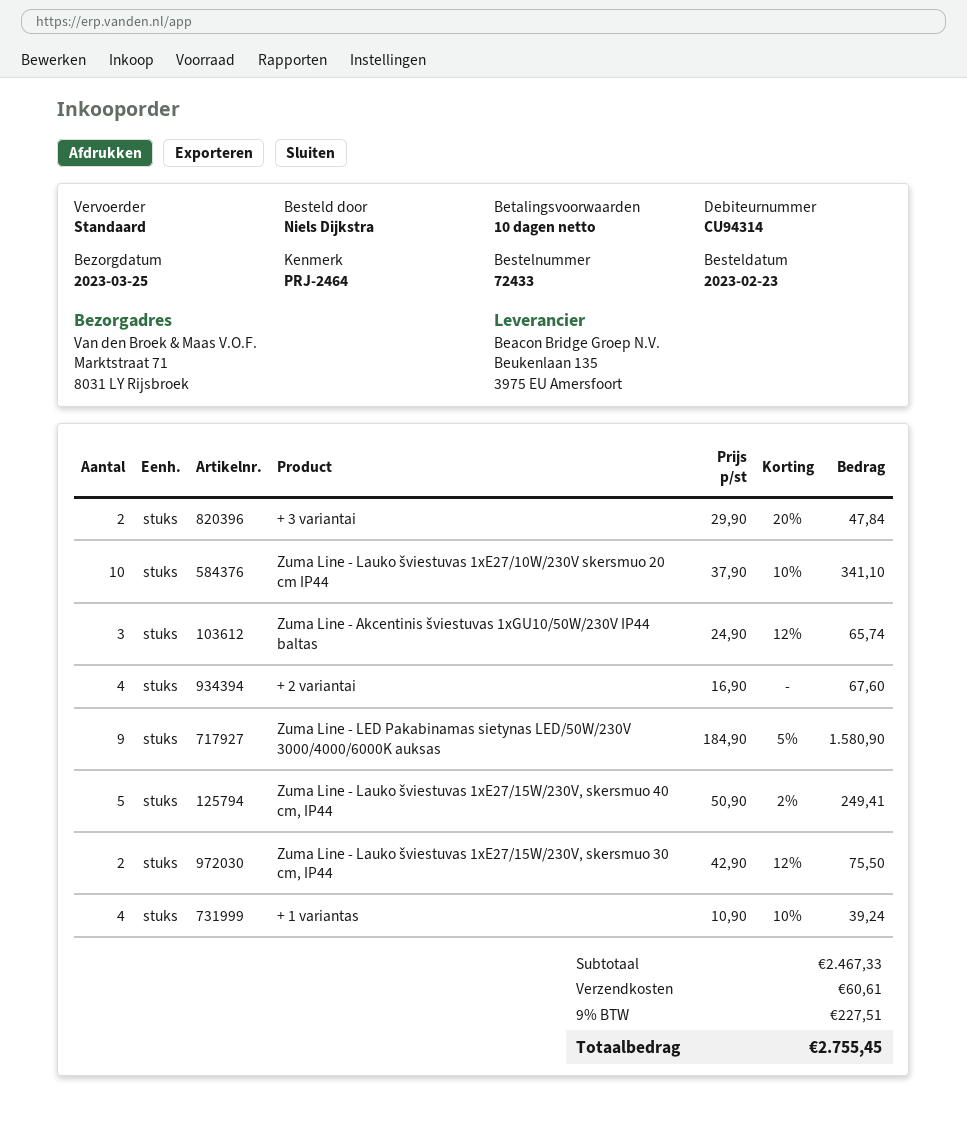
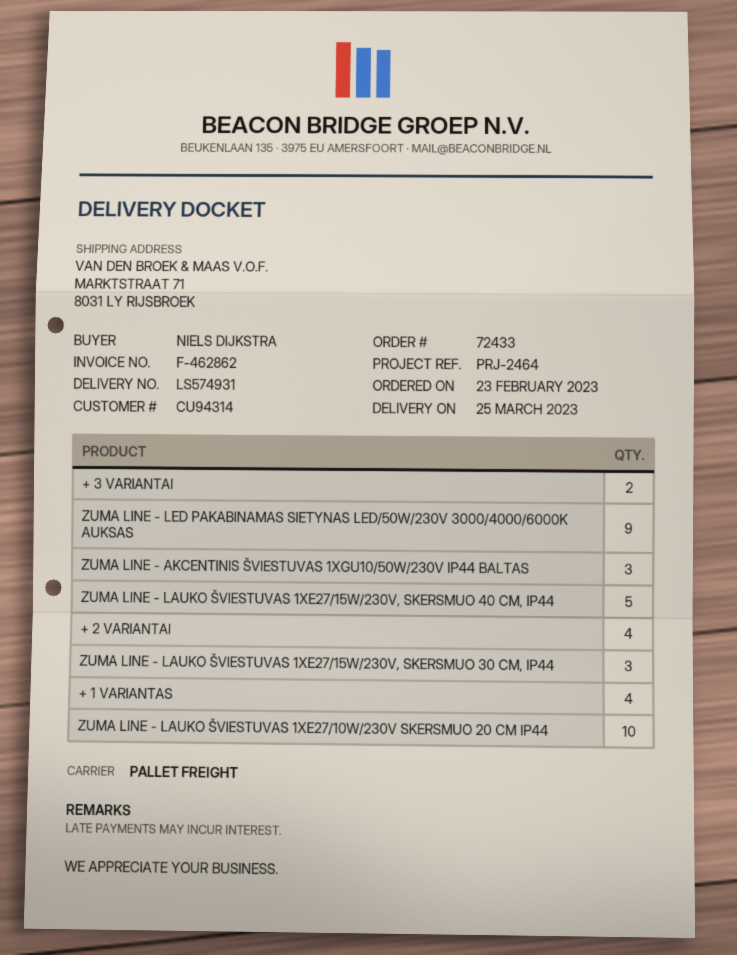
shipping method: standard -> pallet freight
Zuma Line - Lauko šviestuvas 1xE27/15W/230V, skersmuo 30 cm, IP44: 2 -> 3

